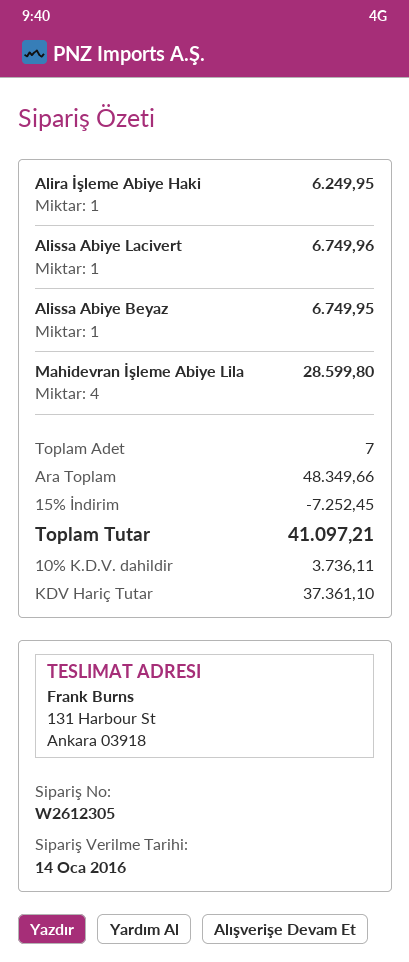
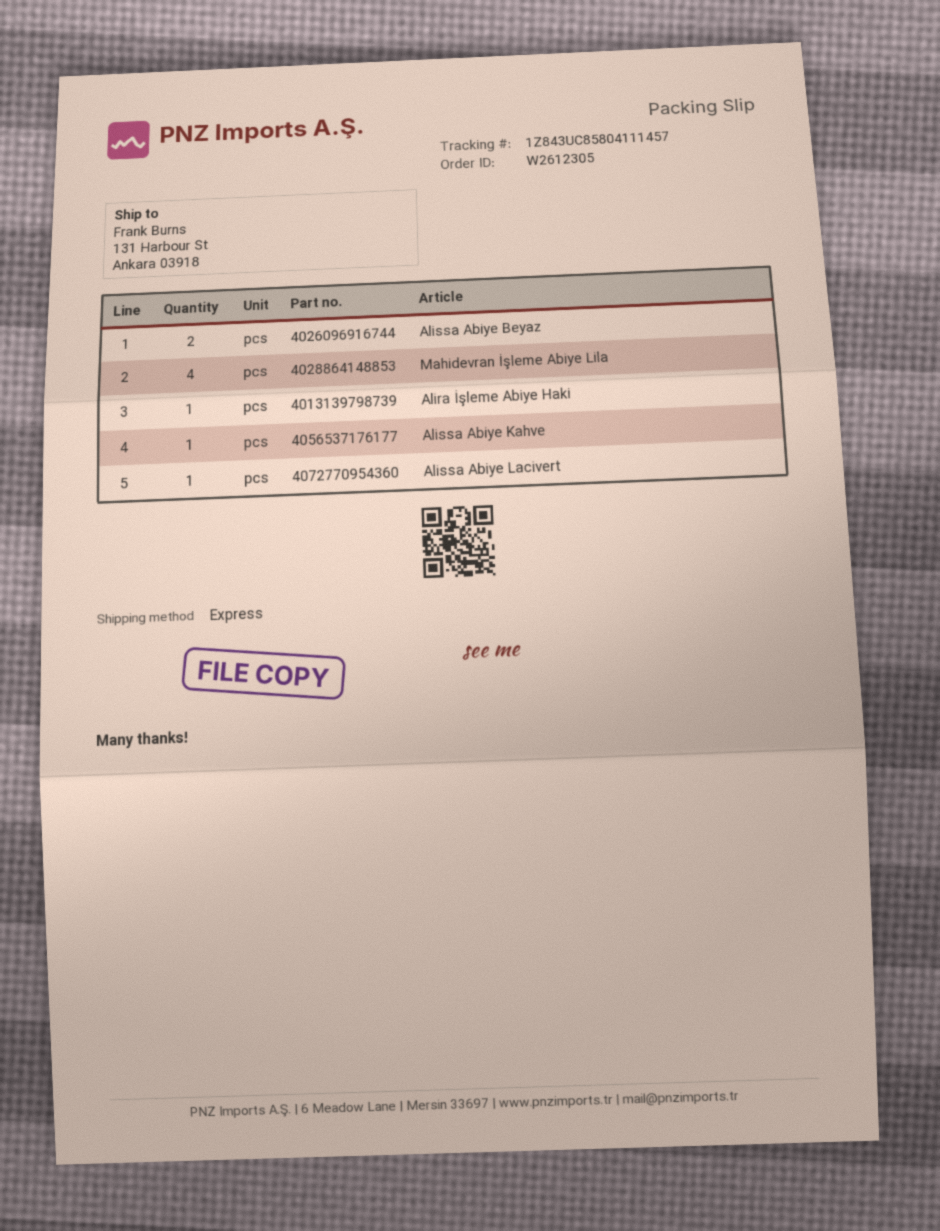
Alissa Abiye Beyaz: 1 -> 2
Alissa Abiye Kahve: none -> 1

